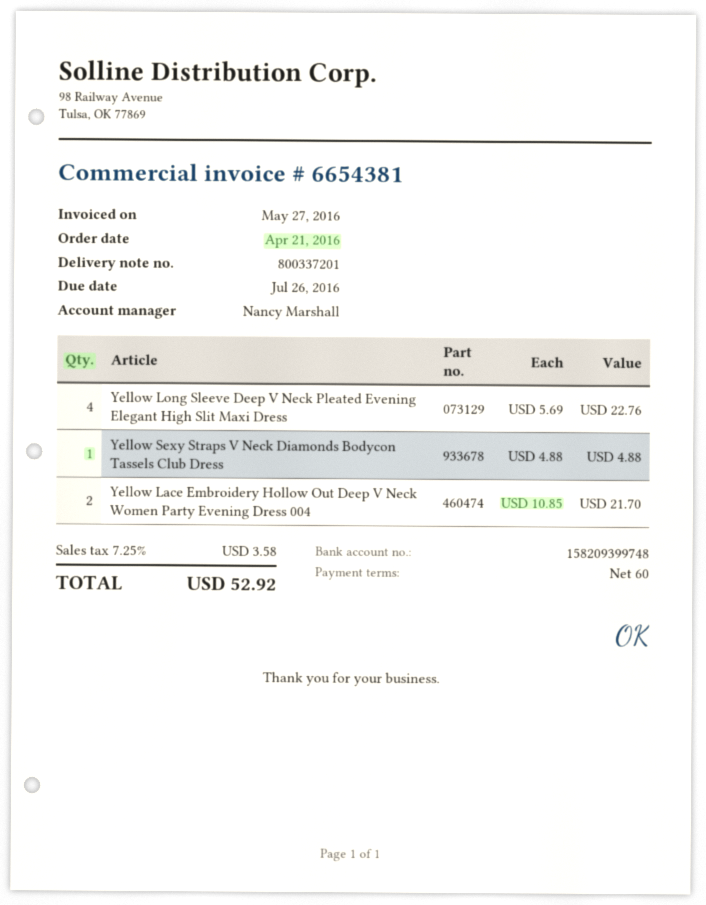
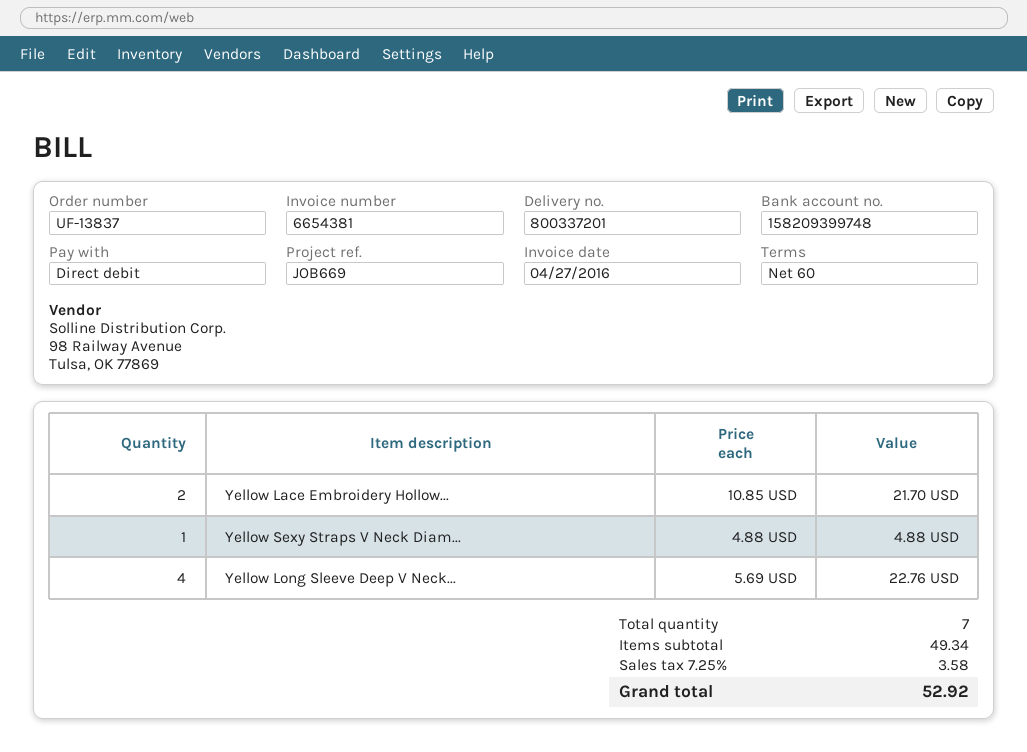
invoice date: 2016-05-27 -> 2016-04-27

